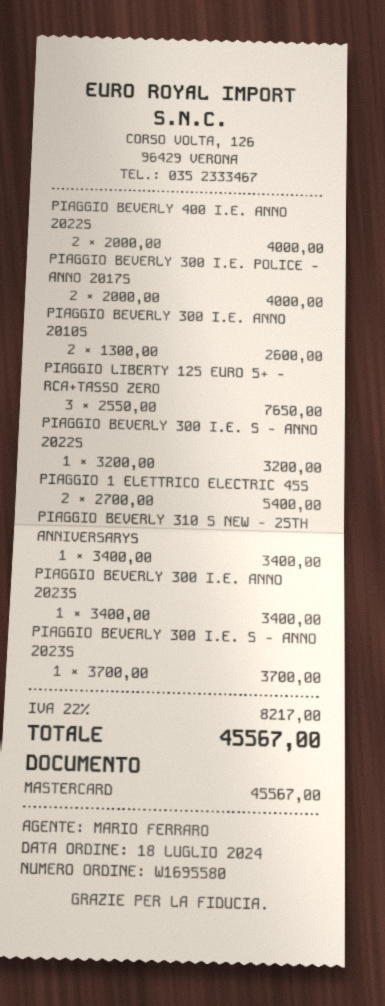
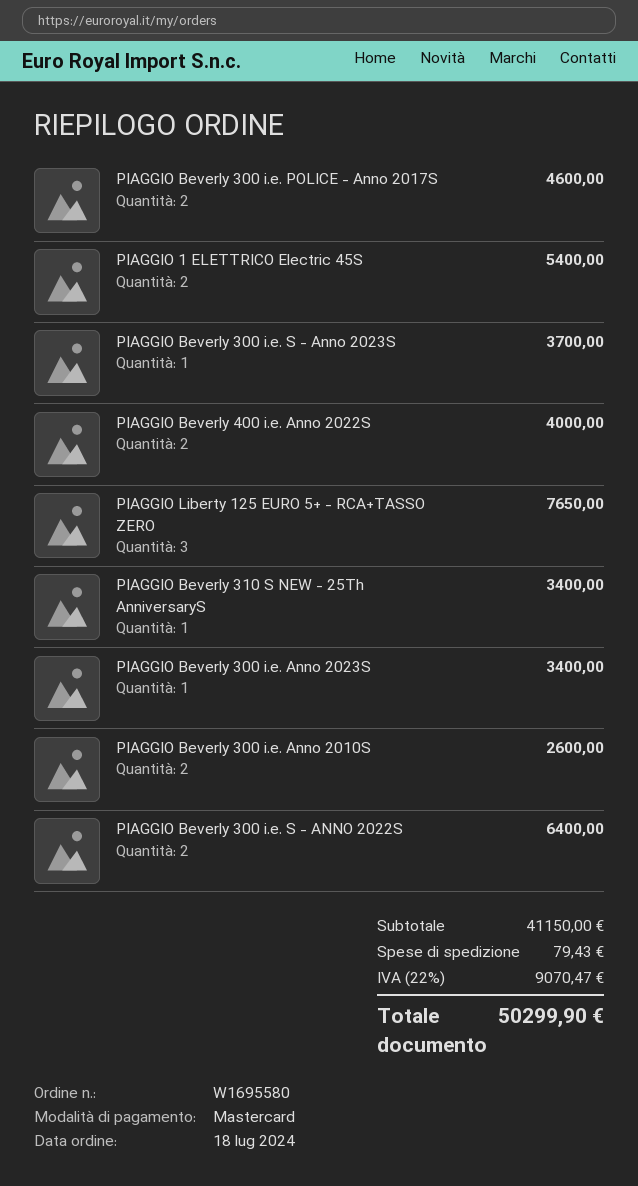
PIAGGIO BEVERLY 300 I.E. POLICE - ANNO 2017S: 2 for 4000.00 -> 2 for 4600.00
PIAGGIO BEVERLY 300 I.E. S - ANNO 2022S: 1 for 3200.00 -> 2 for 6400.00
shipping: none -> 79.43
tax: 22% = 8217.00 -> 22% = 9070.47
total: 45567.00 -> 50299.90

